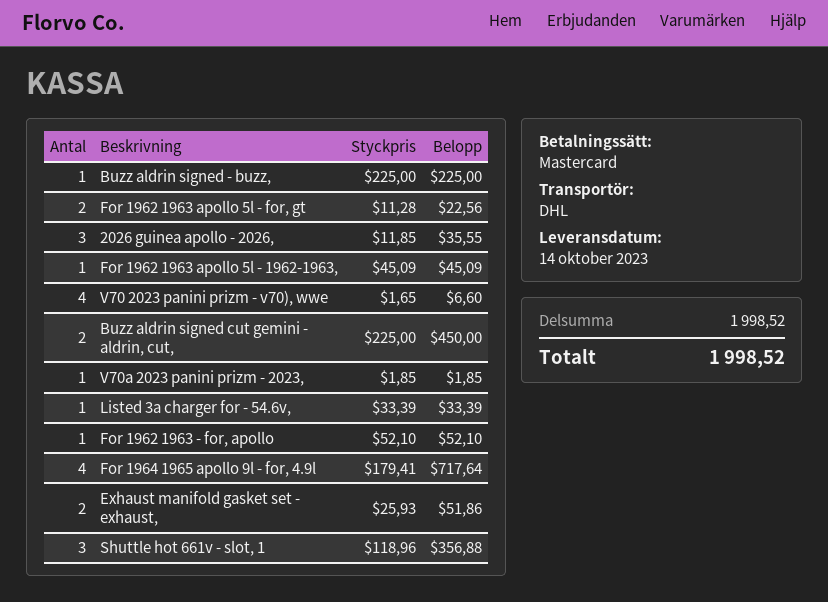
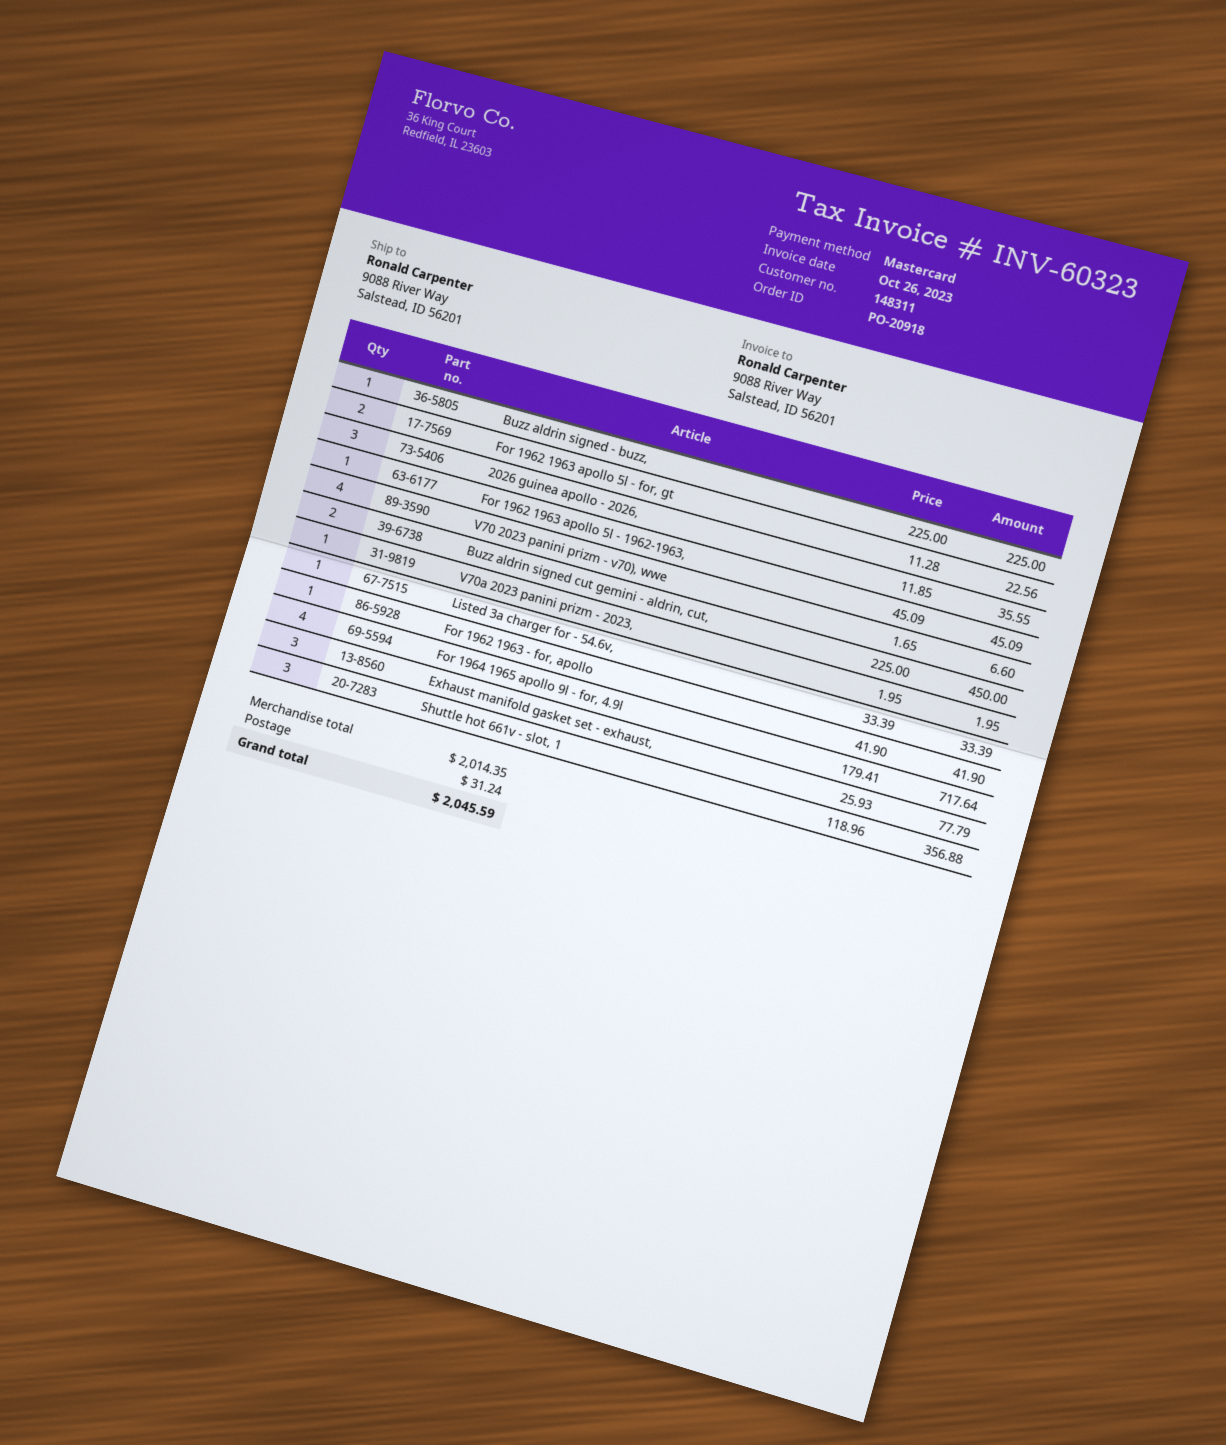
V70a 2023 panini prizm - 2023,: 1 x 1.85 = 1.85 -> 1 x 1.95 = 1.95
For 1962 1963 - for, apollo: 1 x 52.10 = 52.10 -> 1 x 41.90 = 41.90
Exhaust manifold gasket set - exhaust,: 2 x 25.93 = 51.86 -> 3 x 25.93 = 77.79
subtotal: 1998.52 -> 2014.35
shipping: none -> 31.24
total: 1998.52 -> 2045.59

